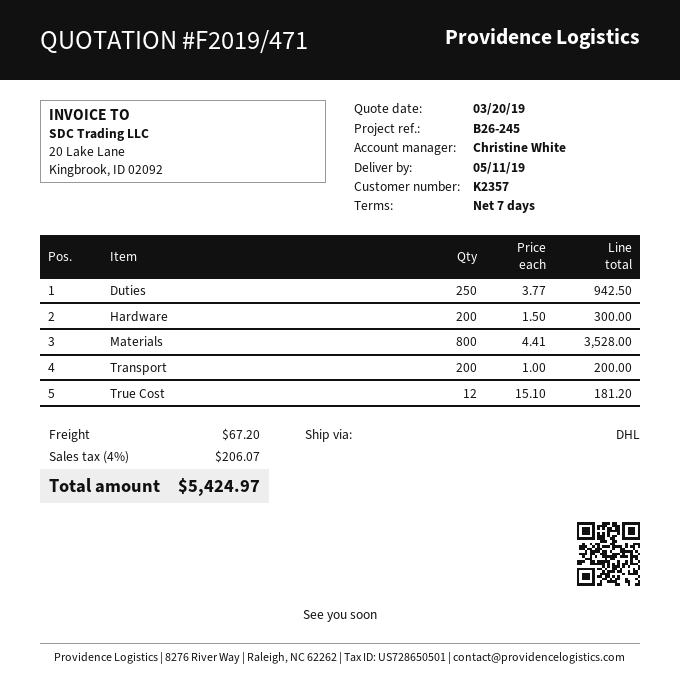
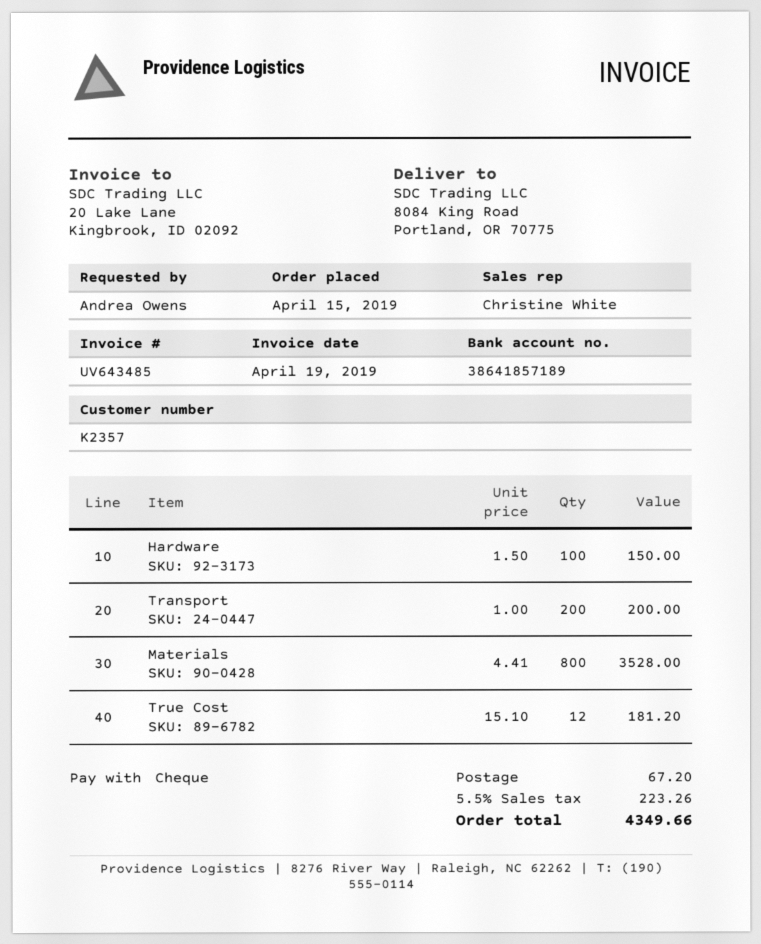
Duties: 250 x 3.77 = 942.50 -> none
Hardware: 200 x 1.50 = 300.00 -> 100 x 1.50 = 150.00
tax: 4% = 206.07 -> 5.5% = 223.26
total: 5424.97 -> 4349.66

